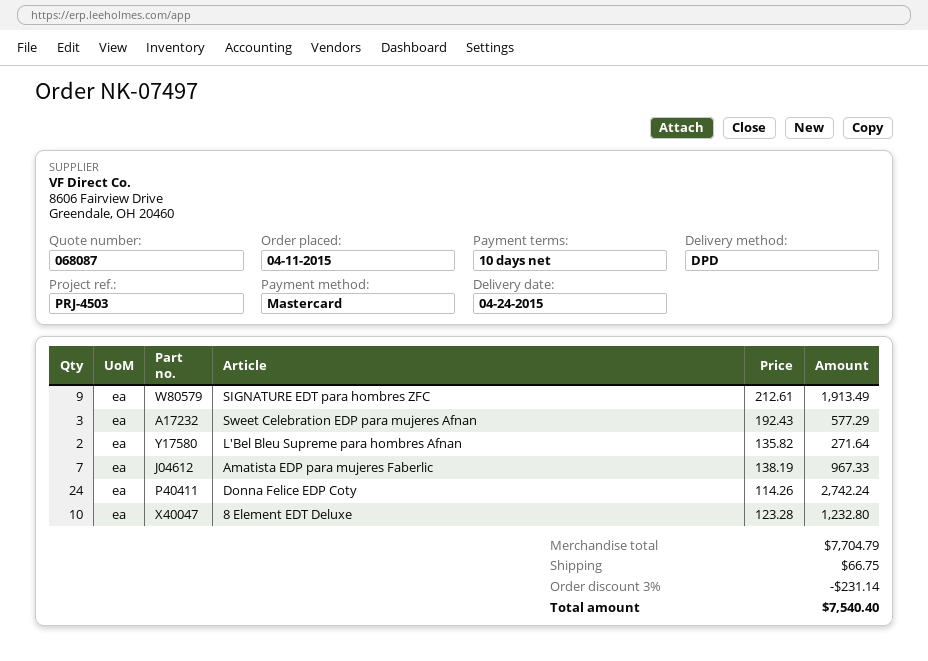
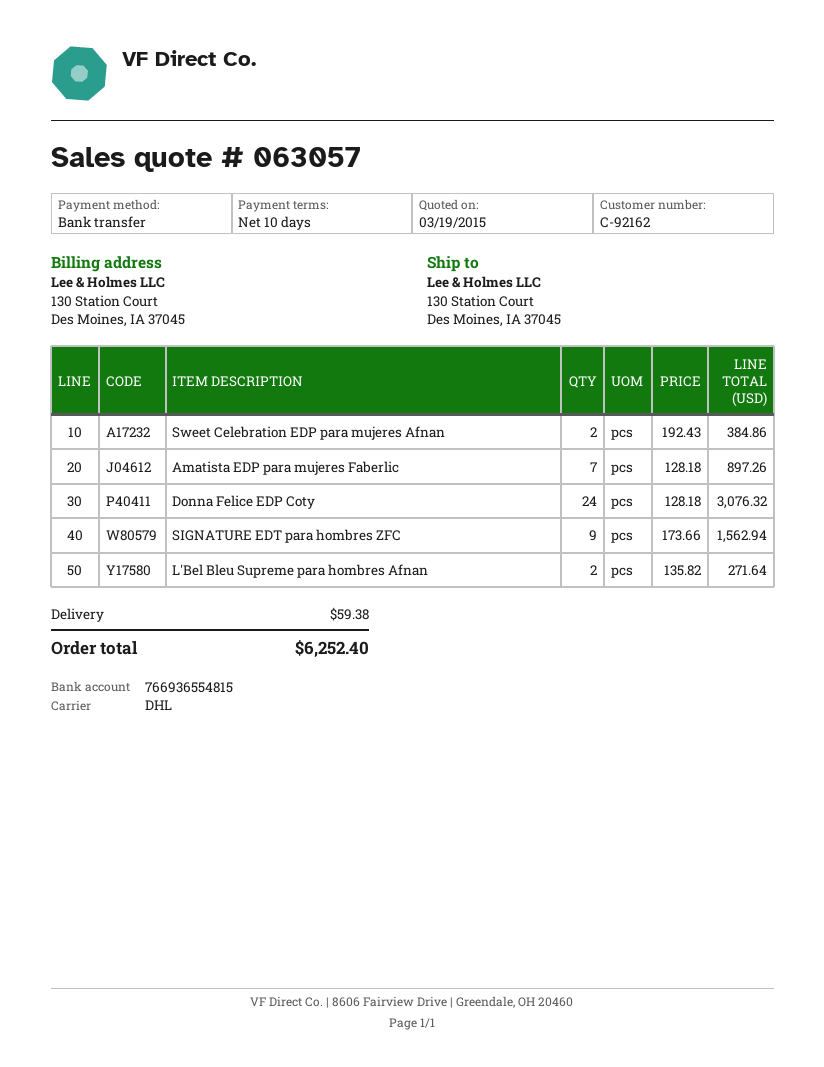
quote number: 068087 -> 063057
payment method: Mastercard -> bank transfer
shipping method: DPD -> DHL
SIGNATURE EDT para hombres ZFC: 9 x 212.61 = 1913.49 -> 9 x 173.66 = 1562.94
Sweet Celebration EDP para mujeres Afnan: 3 x 192.43 = 577.29 -> 2 x 192.43 = 384.86
Amatista EDP para mujeres Faberlic: 7 x 138.19 = 967.33 -> 7 x 128.18 = 897.26
Donna Felice EDP Coty: 24 x 114.26 = 2742.24 -> 24 x 128.18 = 3076.32
8 Element EDT Deluxe: 10 x 123.28 = 1232.80 -> none
discount: 3% = 231.14 -> none
shipping: 66.75 -> 59.38
total: 7540.40 -> 6252.40

